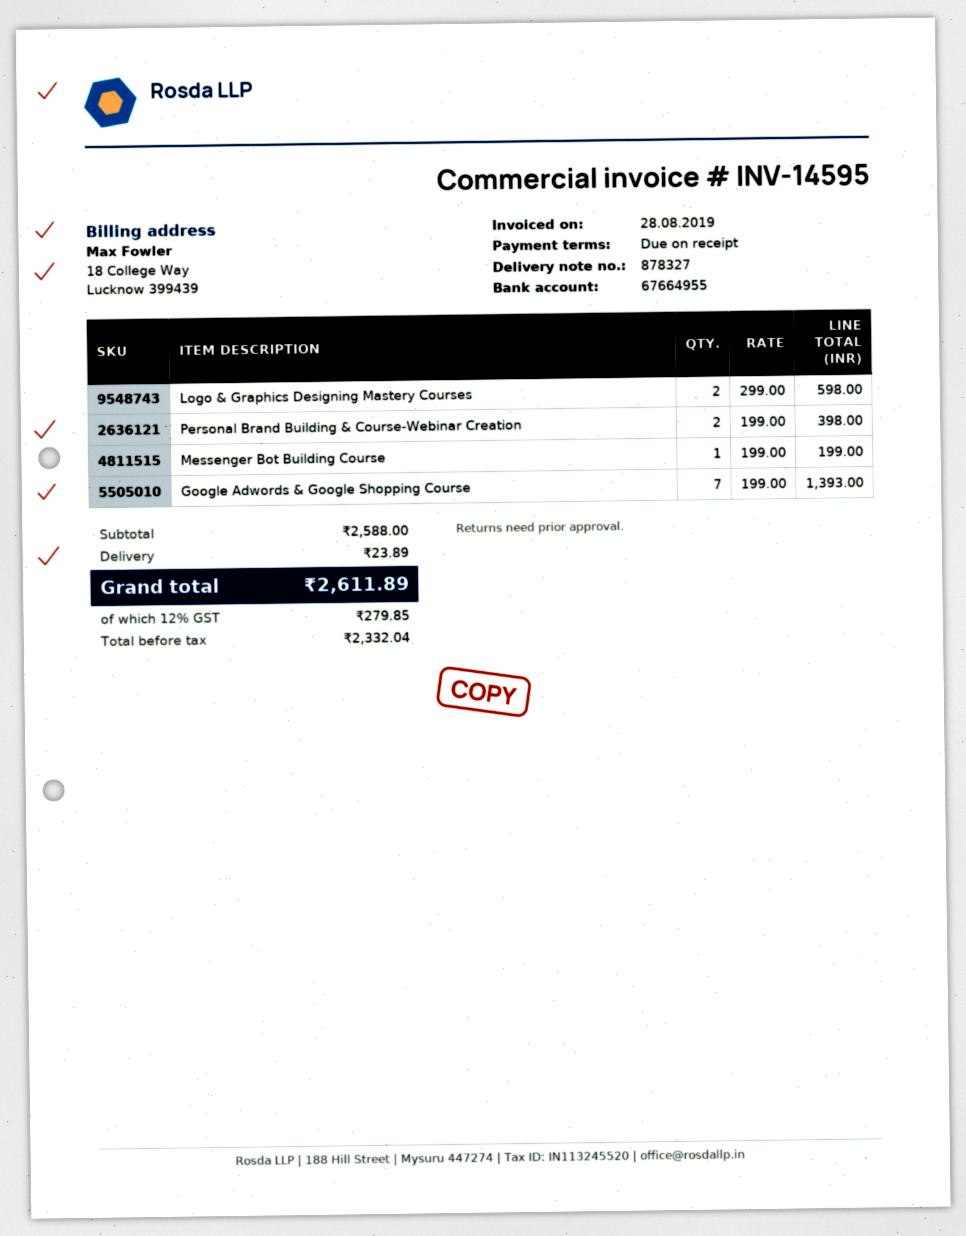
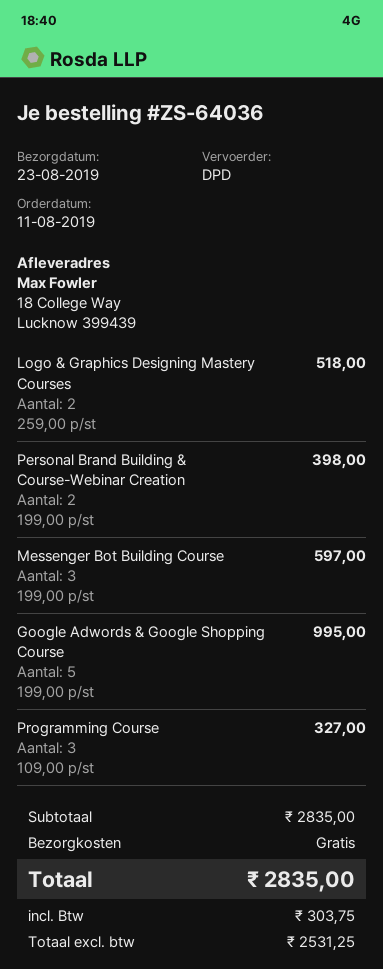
Logo & Graphics Designing Mastery Courses: 2 x 299.00 = 598.00 -> 2 x 259.00 = 518.00
Messenger Bot Building Course: 1 x 199.00 = 199.00 -> 3 x 199.00 = 597.00
Google Adwords & Google Shopping Course: 7 x 199.00 = 1393.00 -> 5 x 199.00 = 995.00
Programming Course: none -> 3 x 109.00 = 327.00
subtotal: 2588.00 -> 2835.00
shipping: 23.89 -> 0.00
net: 2332.04 -> 2531.25
tax: 279.85 -> 303.75
total: 2611.89 -> 2835.00

